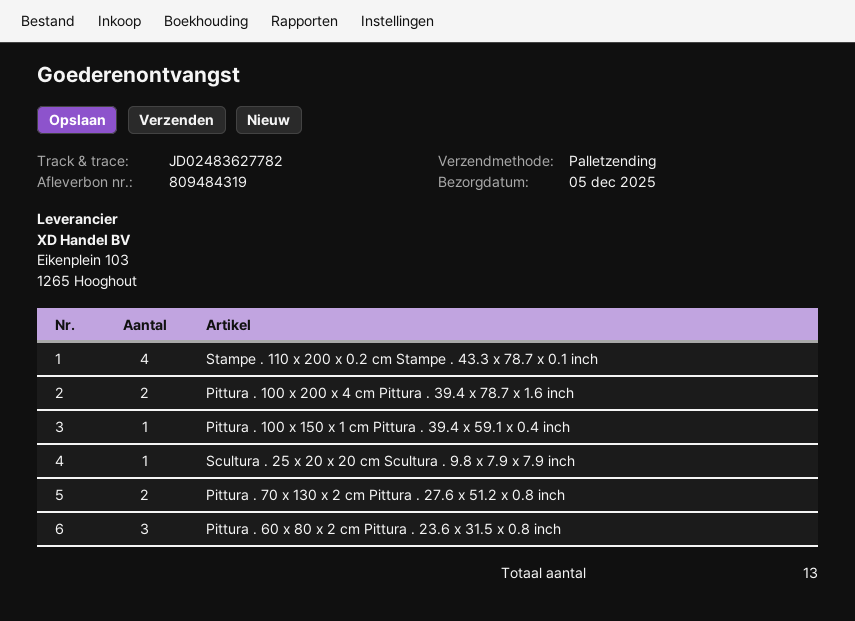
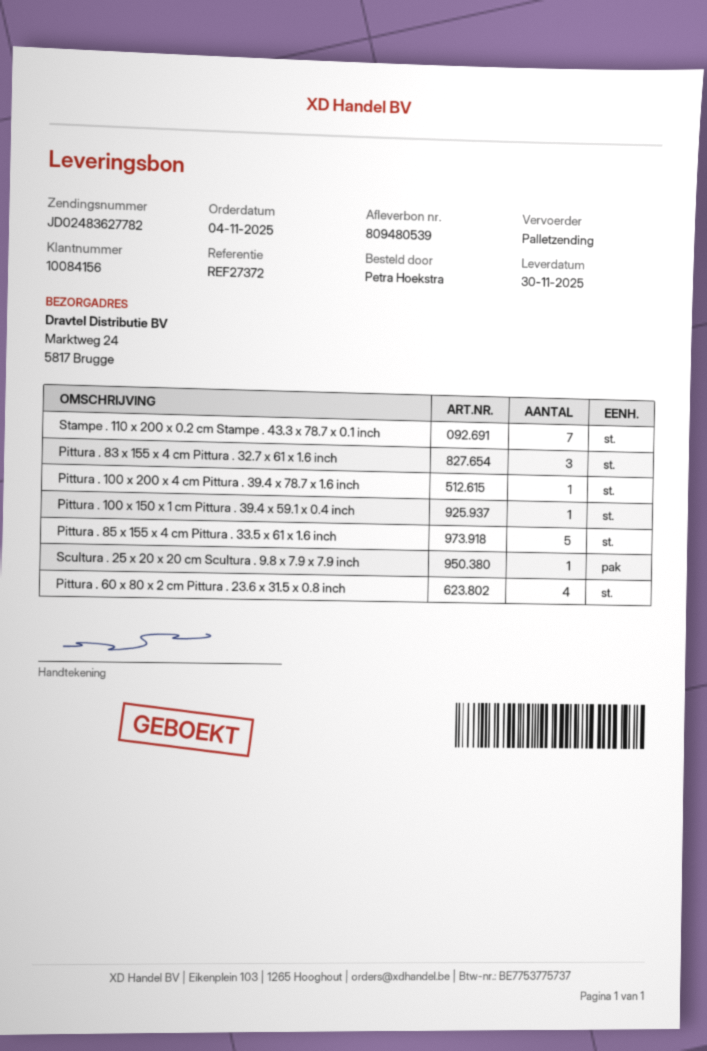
delivery note number: 809484319 -> 809480539
delivery date: 2025-12-05 -> 2025-11-30
Stampe . 110 x 200 x 0.2 cm Stampe . 43.3 x 78.7 x 0.1 inch: 4 -> 7
Pittura . 100 x 200 x 4 cm Pittura . 39.4 x 78.7 x 1.6 inch: 2 -> 1
Pittura . 70 x 130 x 2 cm Pittura . 27.6 x 51.2 x 0.8 inch: 2 -> none
Pittura . 60 x 80 x 2 cm Pittura . 23.6 x 31.5 x 0.8 inch: 3 -> 4
Pittura . 83 x 155 x 4 cm Pittura . 32.7 x 61 x 1.6 inch: none -> 3
Pittura . 85 x 155 x 4 cm Pittura . 33.5 x 61 x 1.6 inch: none -> 5

